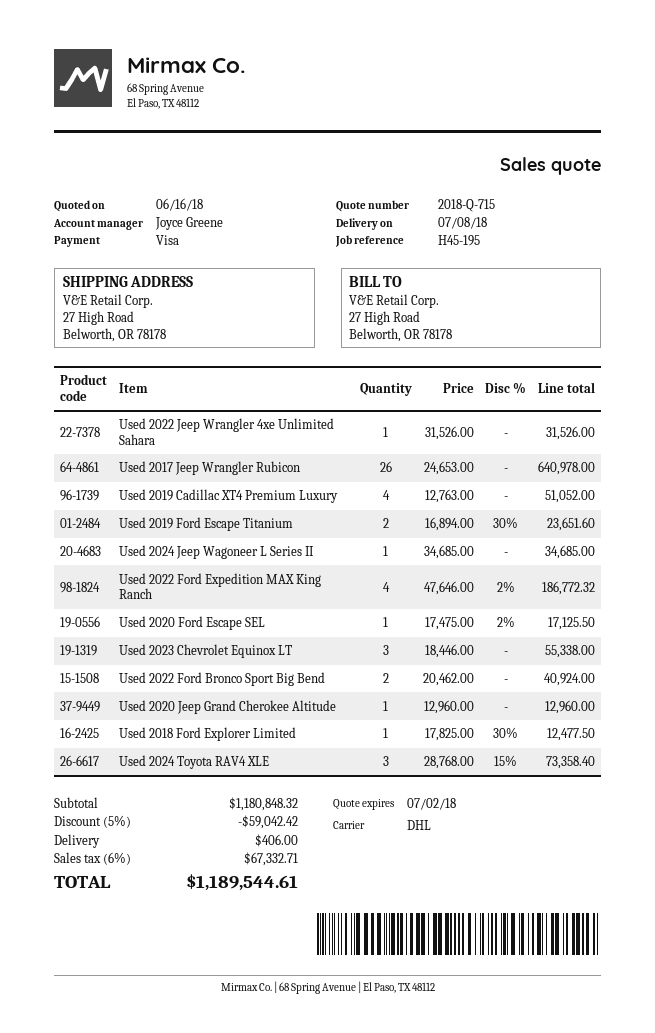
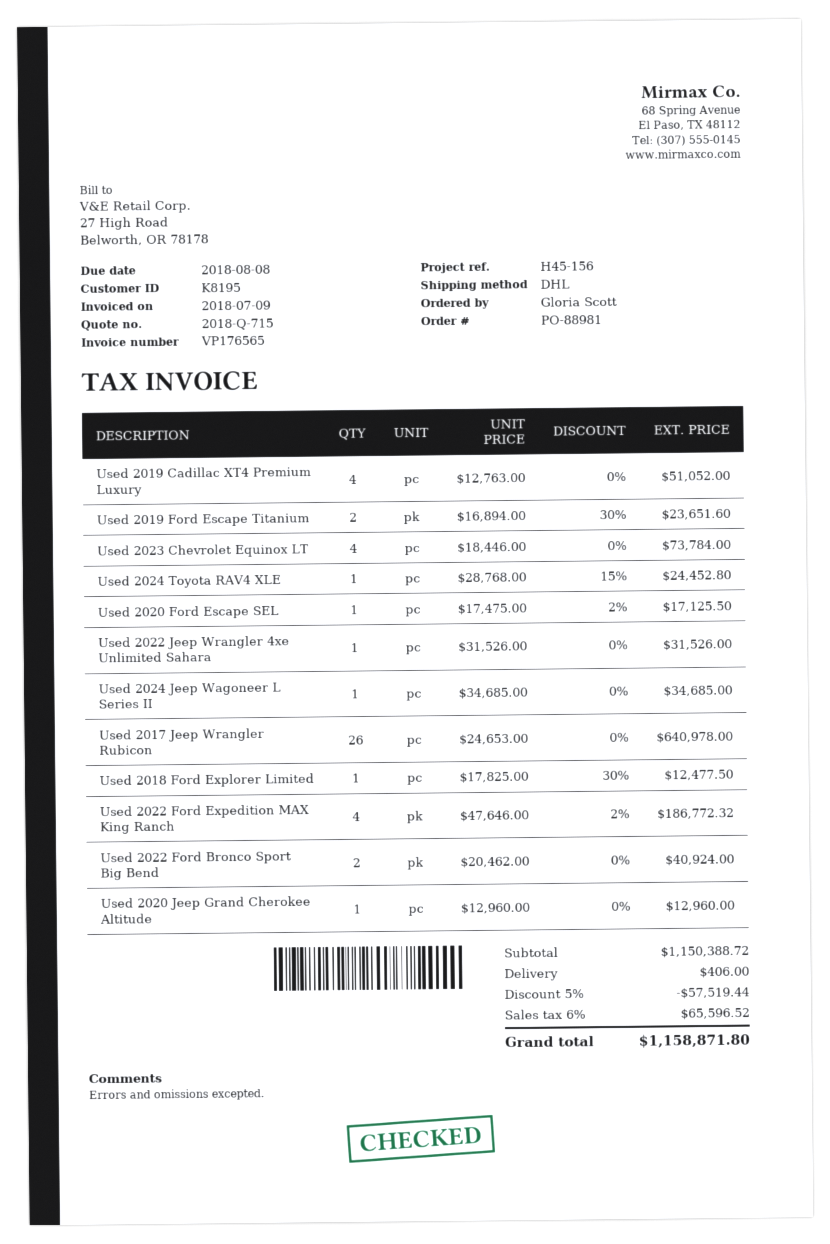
reference: H45-195 -> H45-156
Used 2023 Chevrolet Equinox LT: 3 x 18446.00 = 55338.00 -> 4 x 18446.00 = 73784.00
Used 2024 Toyota RAV4 XLE: 3 x 28768.00 - 15% = 73358.40 -> 1 x 28768.00 - 15% = 24452.80
subtotal: 1180848.32 -> 1150388.72
discount: 5% = 59042.42 -> 5% = 57519.44
tax: 6% = 67332.71 -> 6% = 65596.52
total: 1189544.61 -> 1158871.80

